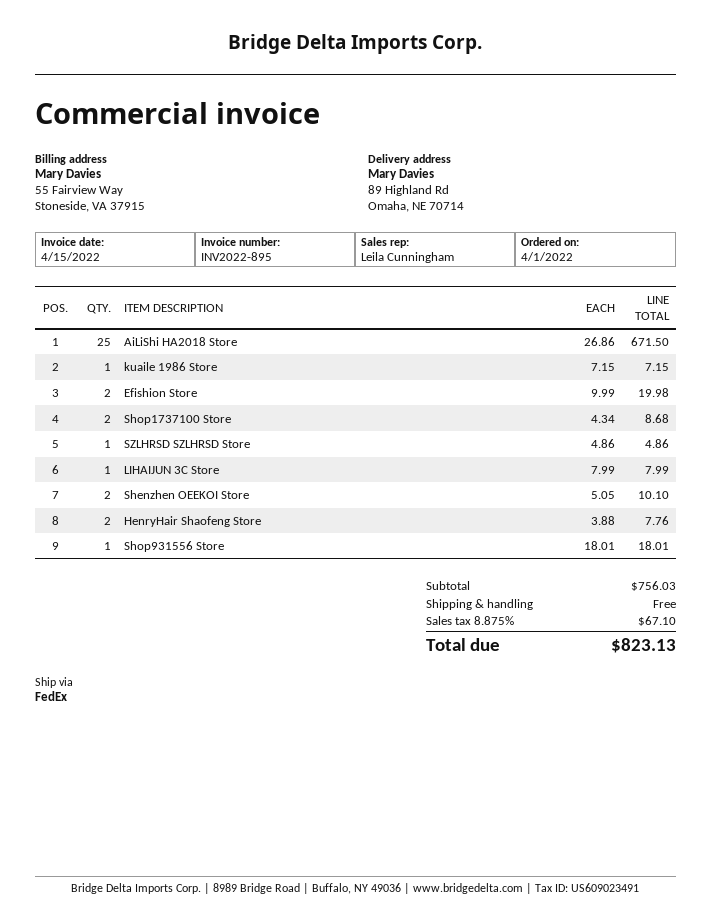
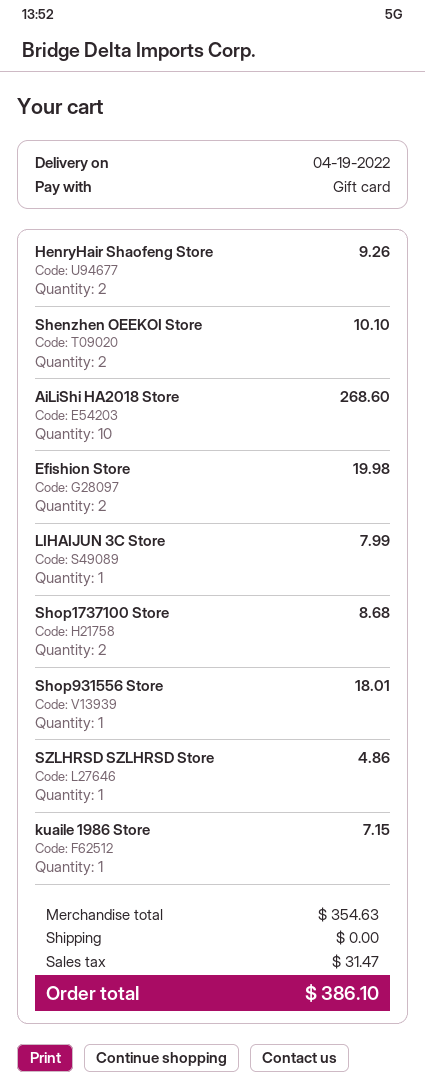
AiLiShi HA2018 Store: 25 for 671.50 -> 10 for 268.60
HenryHair Shaofeng Store: 2 for 7.76 -> 2 for 9.26
subtotal: 756.03 -> 354.63
tax: 67.10 -> 31.47
total: 823.13 -> 386.10

